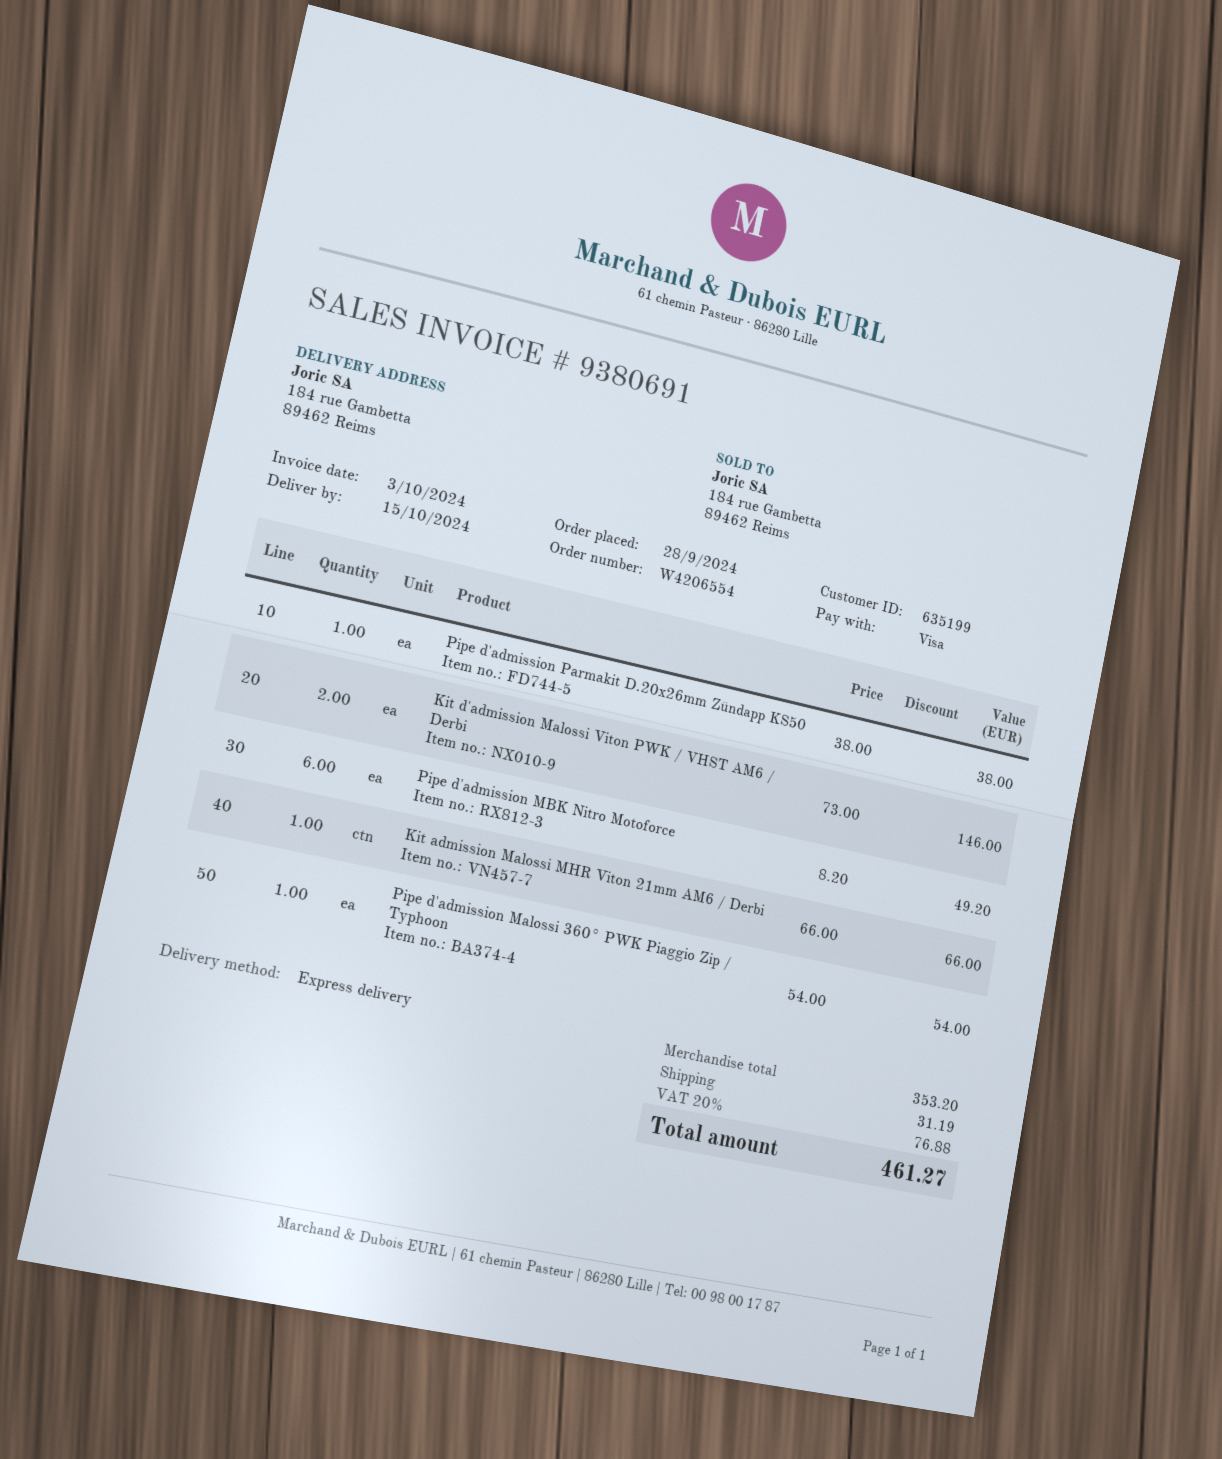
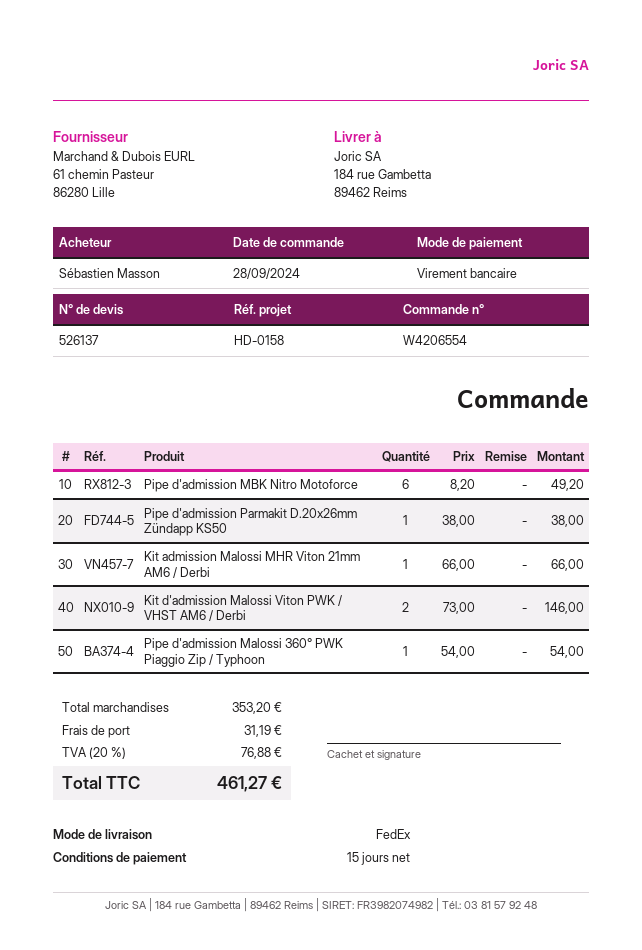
payment method: Visa -> bank transfer
shipping method: express -> FedEx

